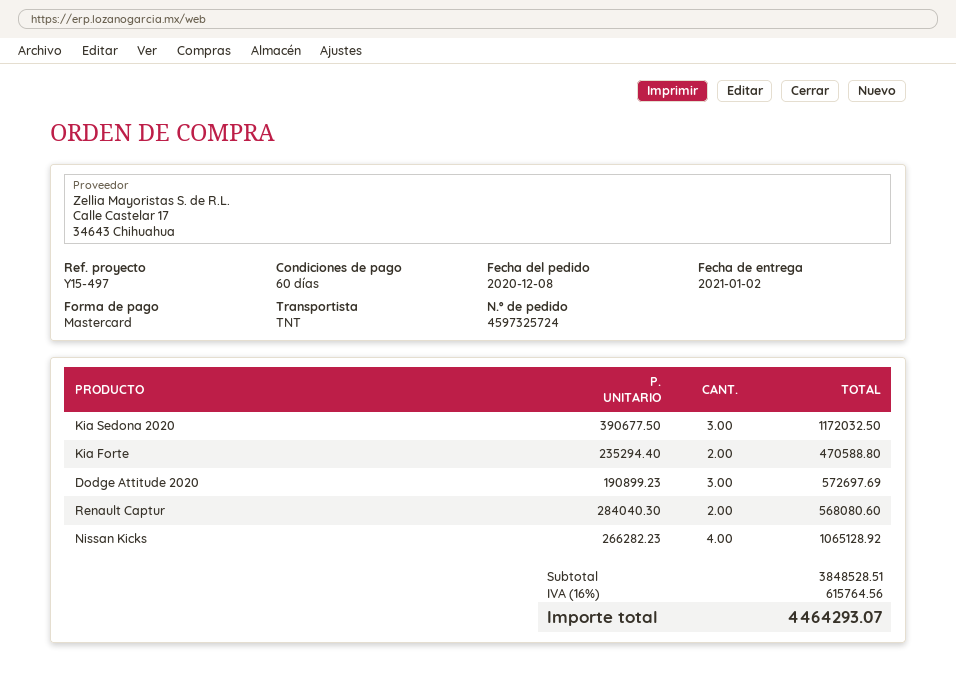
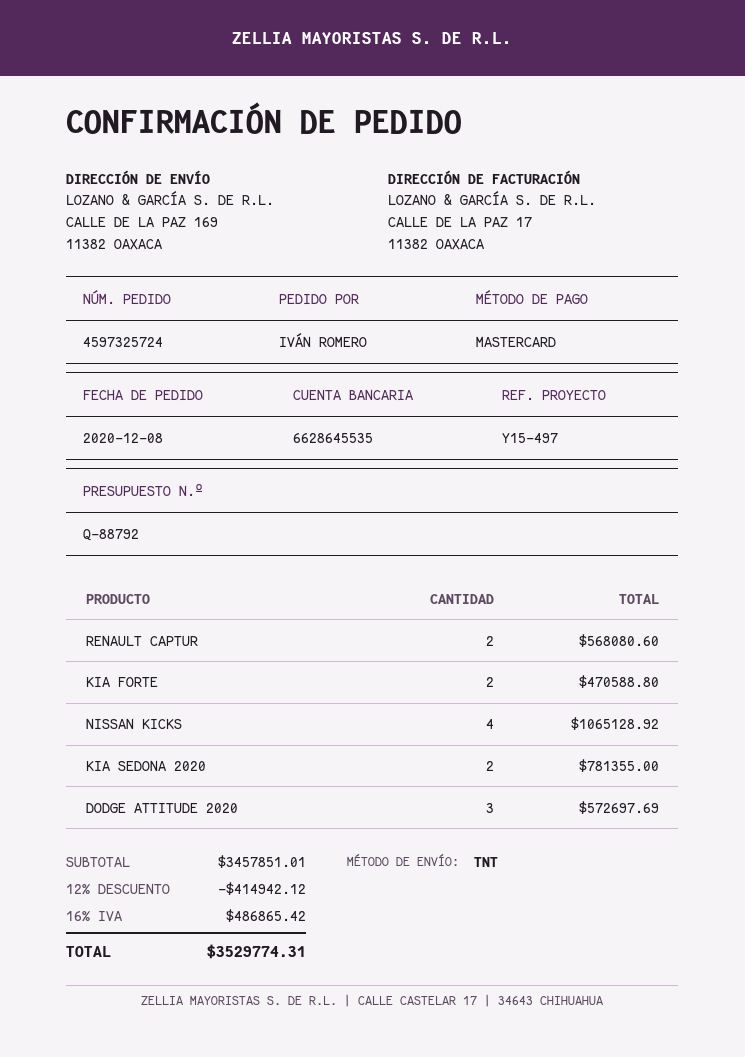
Kia Sedona 2020: 3 for 1172032.50 -> 2 for 781355.00
subtotal: 3848528.51 -> 3457851.01
discount: none -> 12% = 414942.12
tax: 16% = 615764.56 -> 16% = 486865.42
total: 4464293.07 -> 3529774.31

